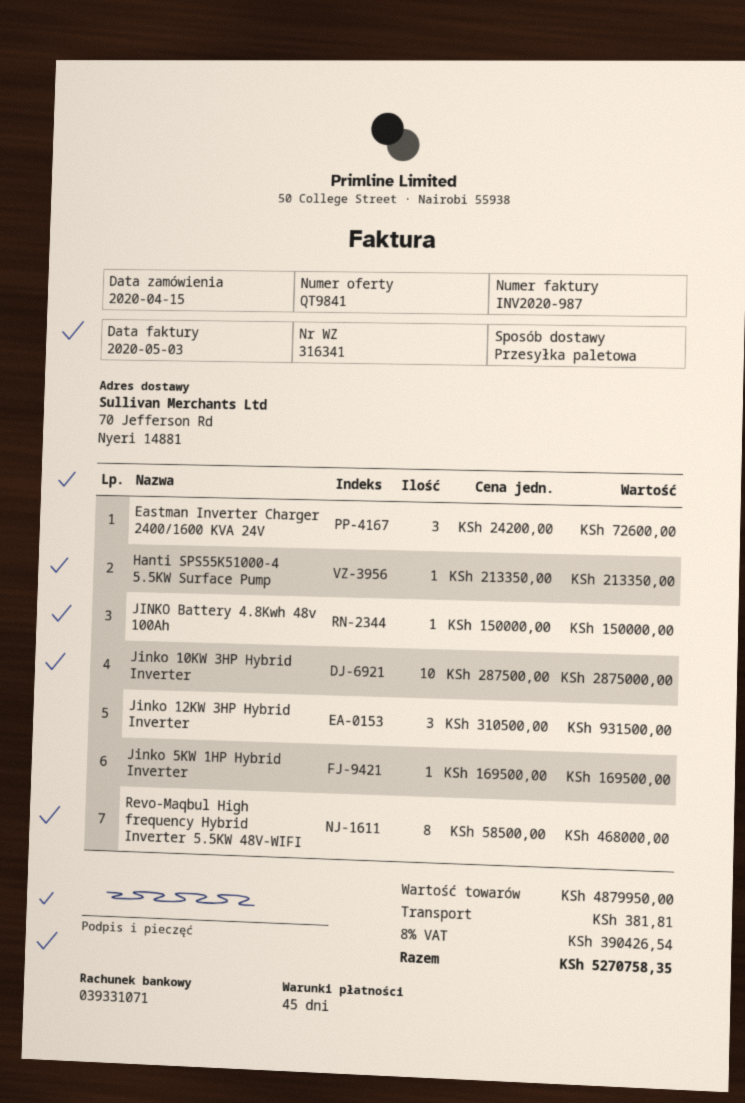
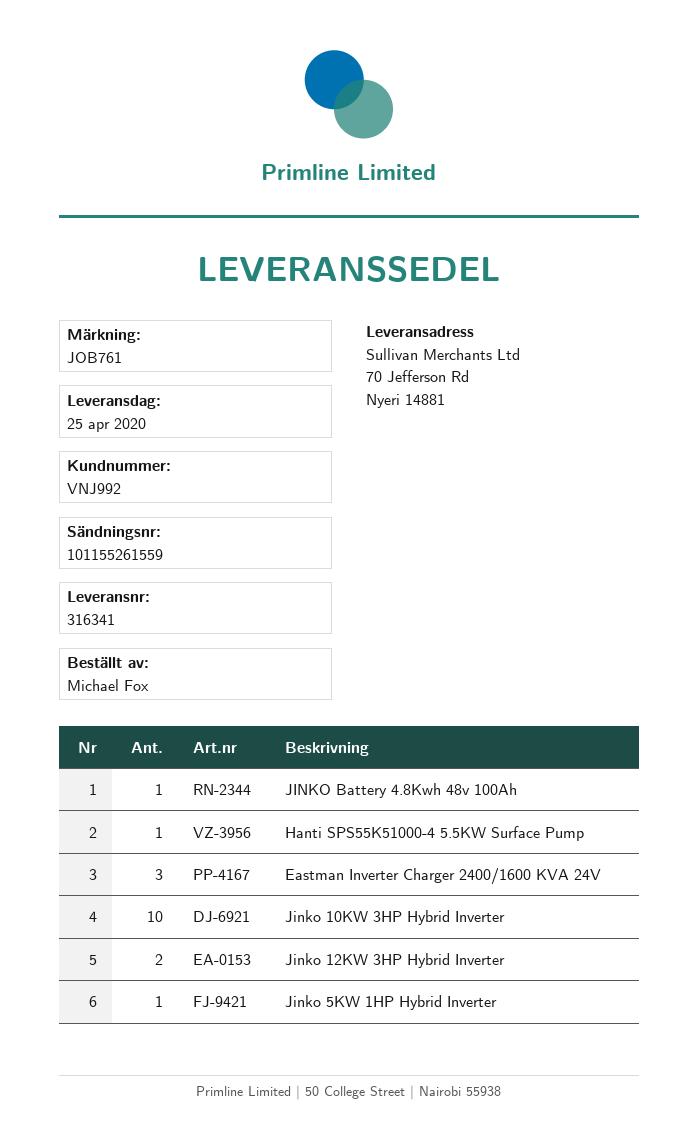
Jinko 12KW 3HP Hybrid Inverter: 3 -> 2
Revo-Maqbul High frequency Hybrid Inverter 5.5KW 48V-WIFI: 8 -> none

